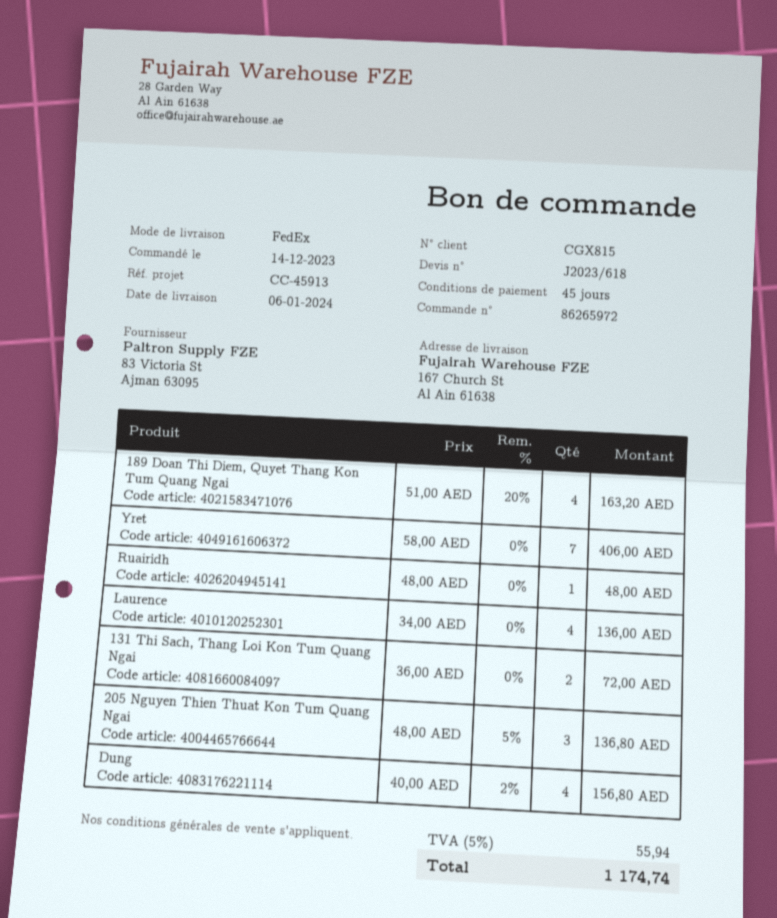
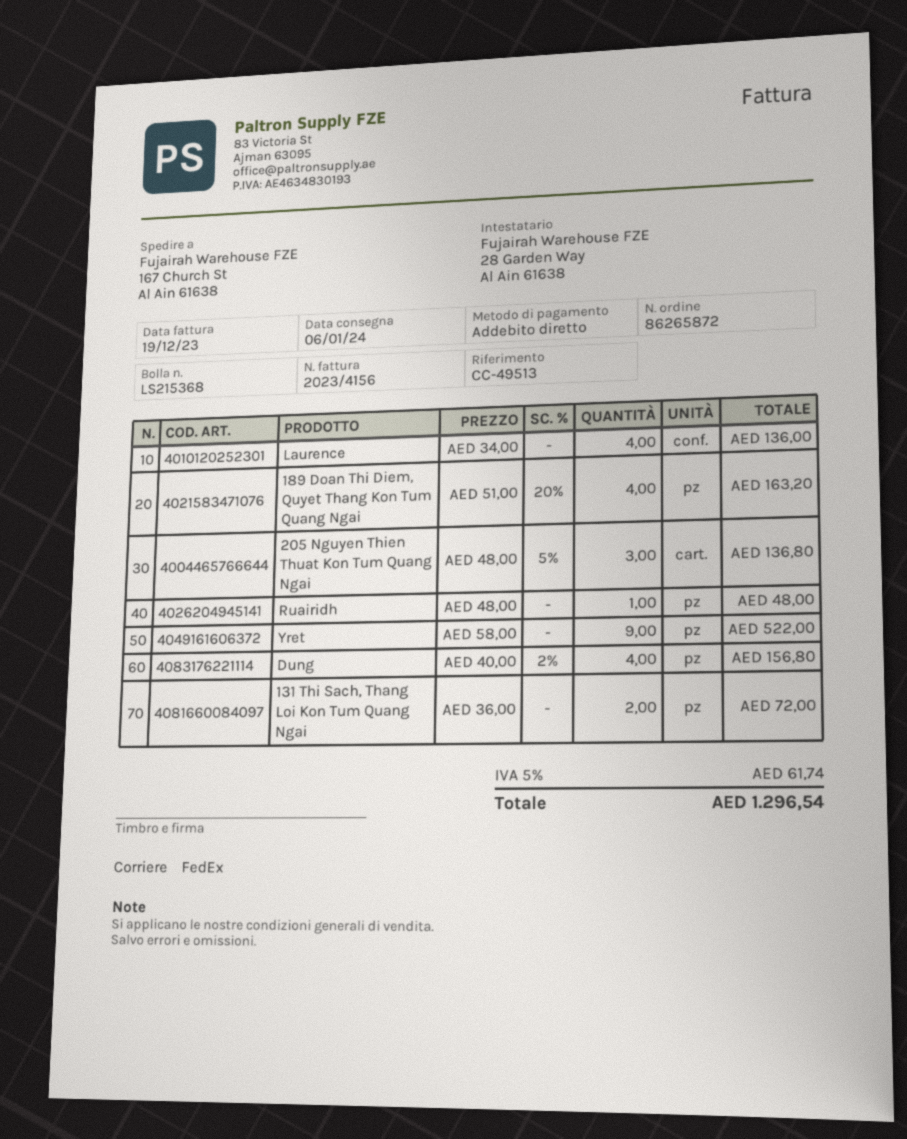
order number: 86265972 -> 86265872
reference: CC-45913 -> CC-49513
Yret: 7 x 58.00 = 406.00 -> 9 x 58.00 = 522.00
tax: 5% = 55.94 -> 5% = 61.74
total: 1174.74 -> 1296.54

